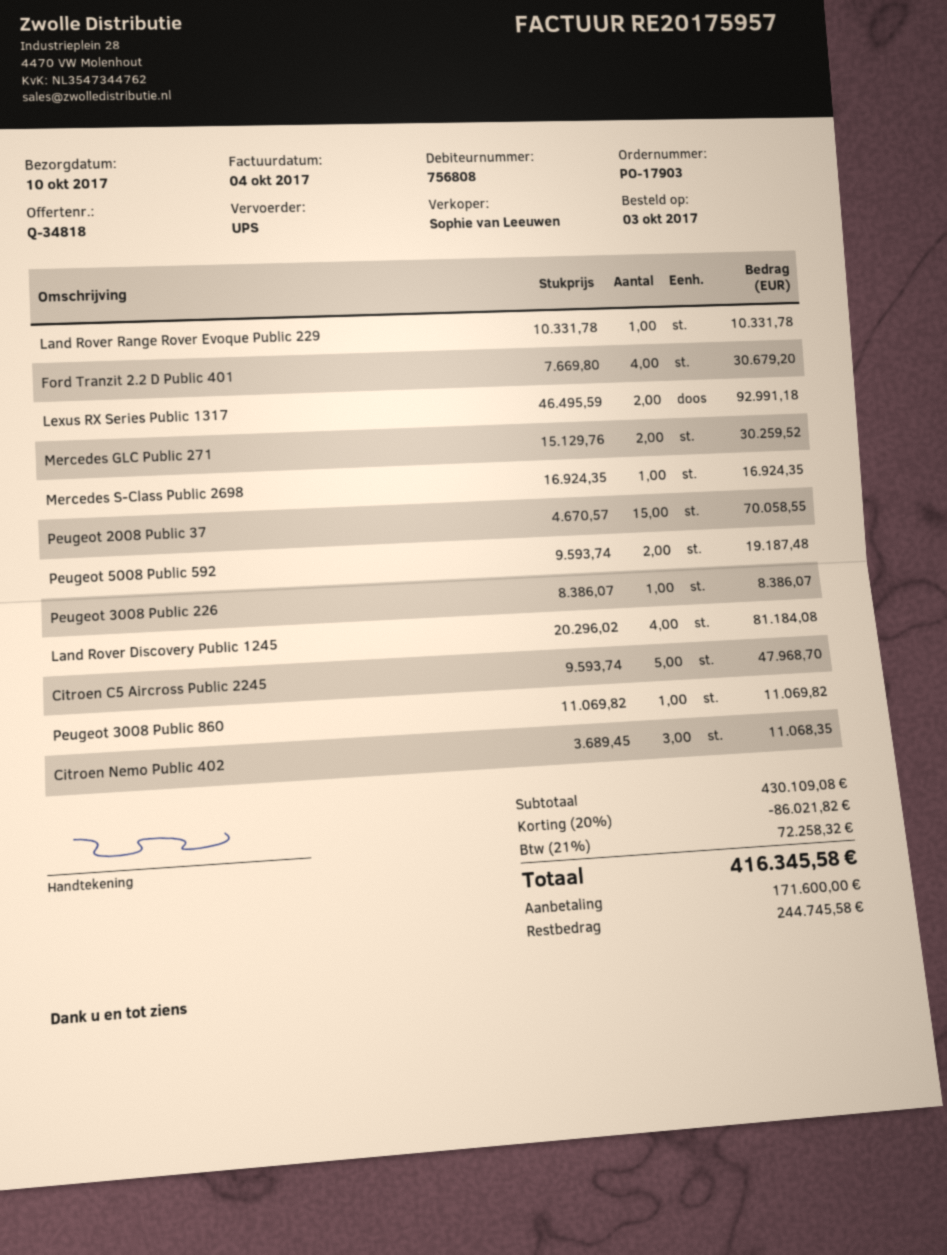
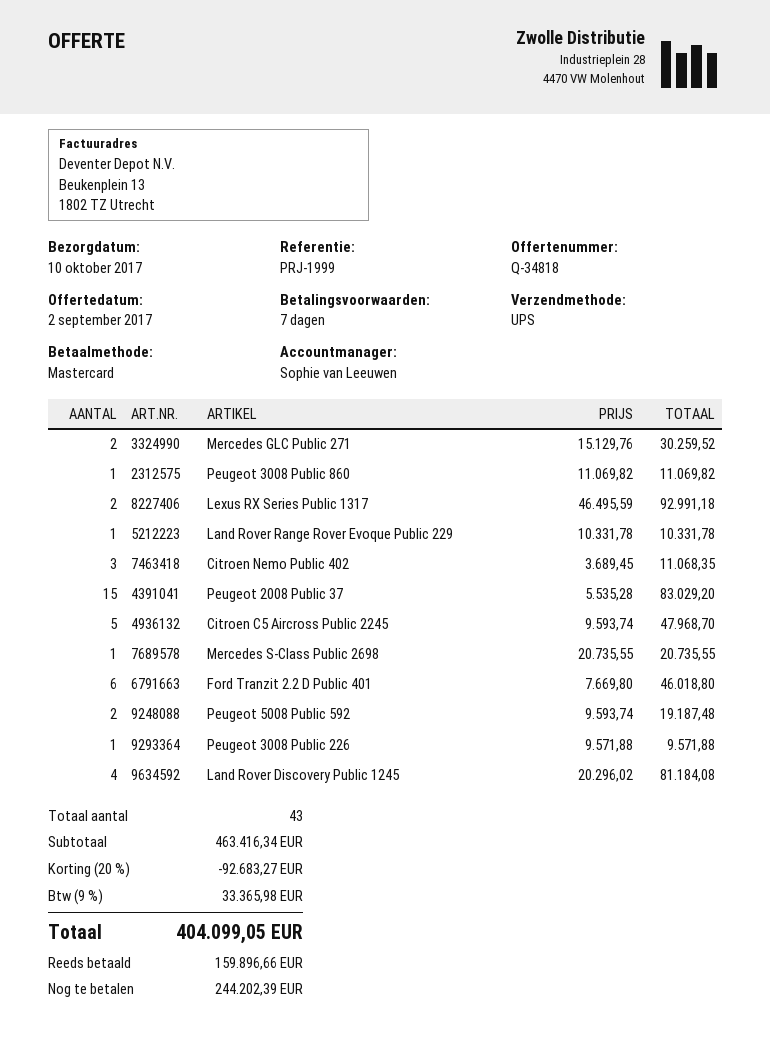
Ford Tranzit 2.2 D Public 401: 4 x 7669.80 = 30679.20 -> 6 x 7669.80 = 46018.80
Mercedes S-Class Public 2698: 1 x 16924.35 = 16924.35 -> 1 x 20735.55 = 20735.55
Peugeot 2008 Public 37: 15 x 4670.57 = 70058.55 -> 15 x 5535.28 = 83029.20
Peugeot 3008 Public 226: 1 x 8386.07 = 8386.07 -> 1 x 9571.88 = 9571.88
subtotal: 430109.08 -> 463416.34
discount: 20% = 86021.82 -> 20% = 92683.27
tax: 21% = 72258.32 -> 9% = 33365.98
total: 416345.58 -> 404099.05
deposit: 171600.00 -> 159896.66
balance: 244745.58 -> 244202.39

